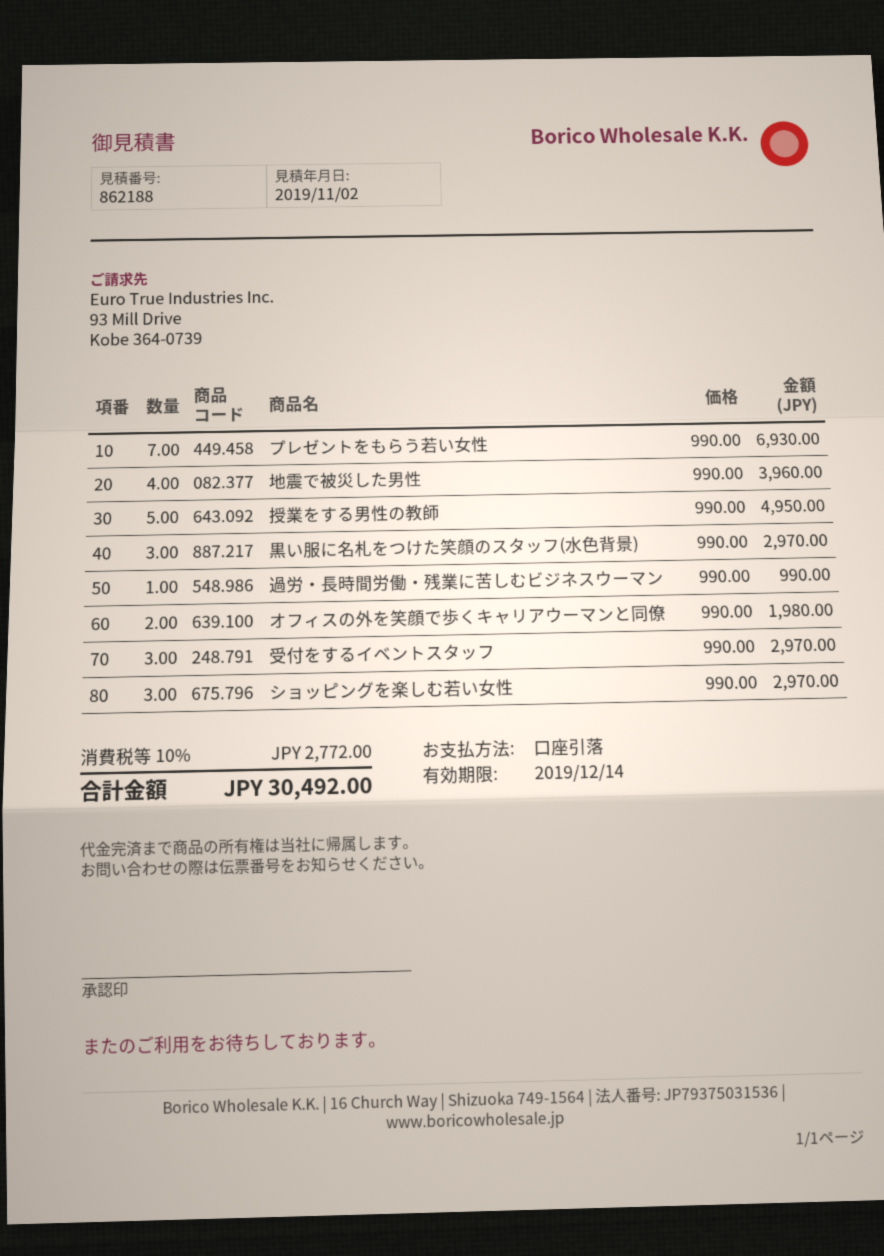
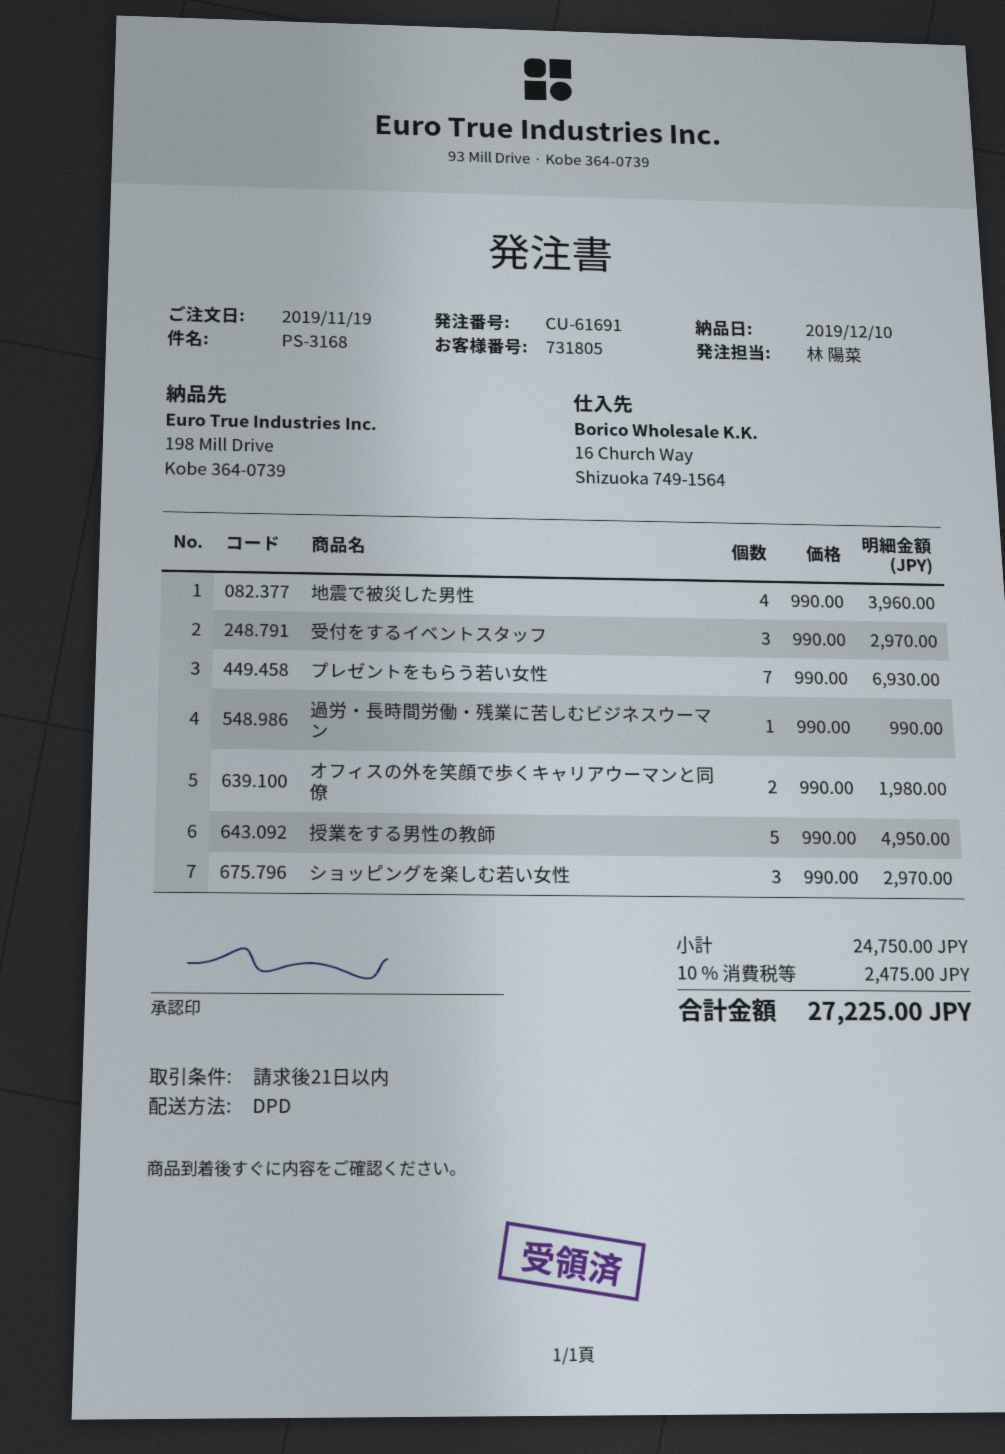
黒い服に名札をつけた笑顔のスタッフ(水色背景): 3 x 990.00 = 2970.00 -> none
tax: 10% = 2772.00 -> 10% = 2475.00
total: 30492.00 -> 27225.00

